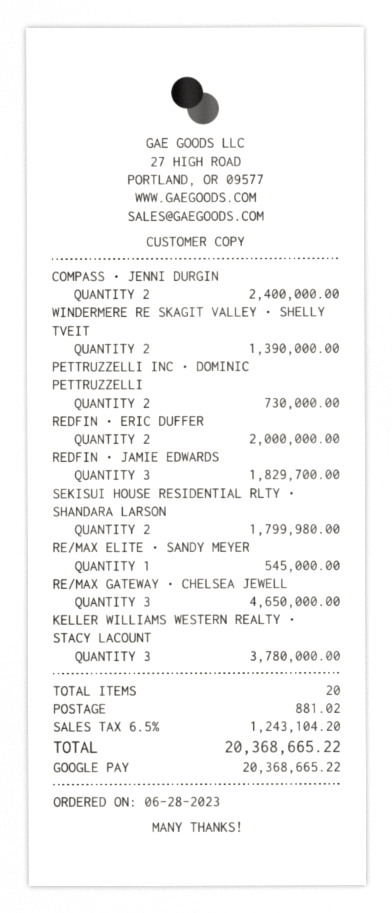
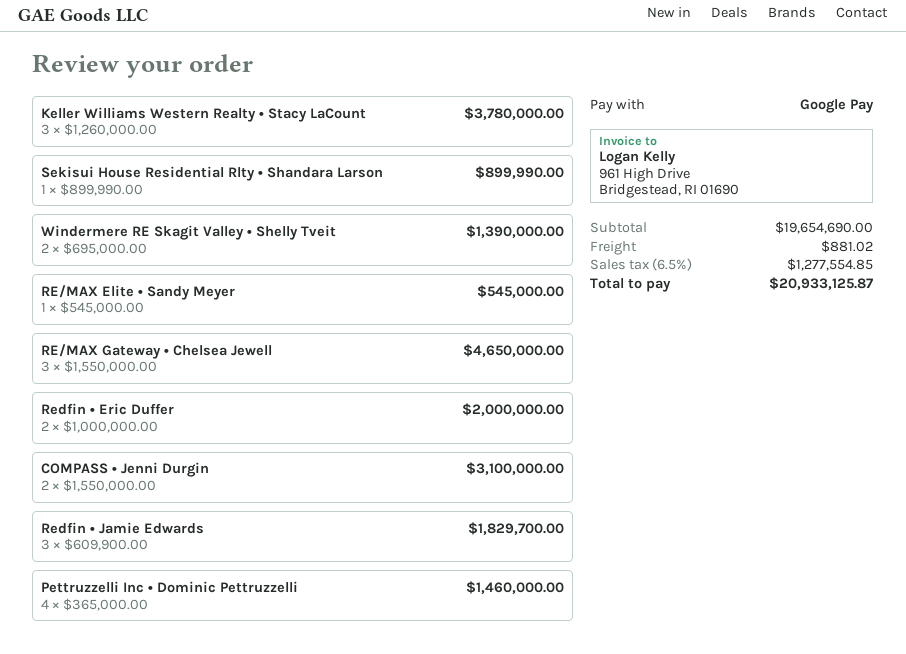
COMPASS • JENNI DURGIN: 2 for 2400000.00 -> 2 for 3100000.00
PETTRUZZELLI INC • DOMINIC PETTRUZZELLI: 2 for 730000.00 -> 4 for 1460000.00
SEKISUI HOUSE RESIDENTIAL RLTY • SHANDARA LARSON: 2 for 1799980.00 -> 1 for 899990.00
tax: 6.5% = 1243104.20 -> 6.5% = 1277554.85
total: 20368665.22 -> 20933125.87

